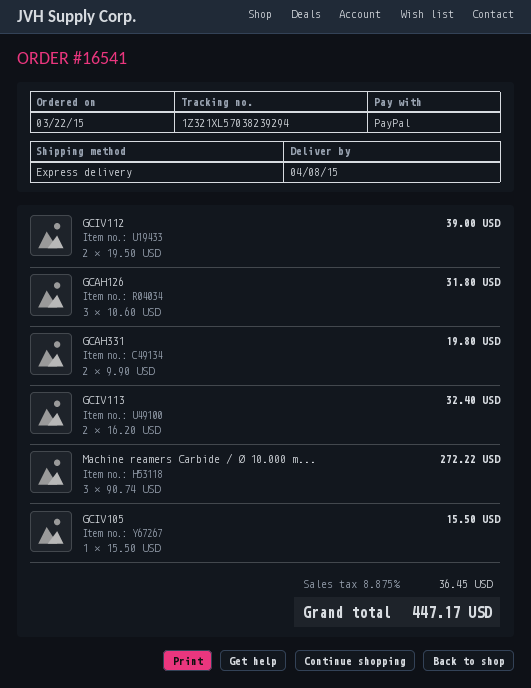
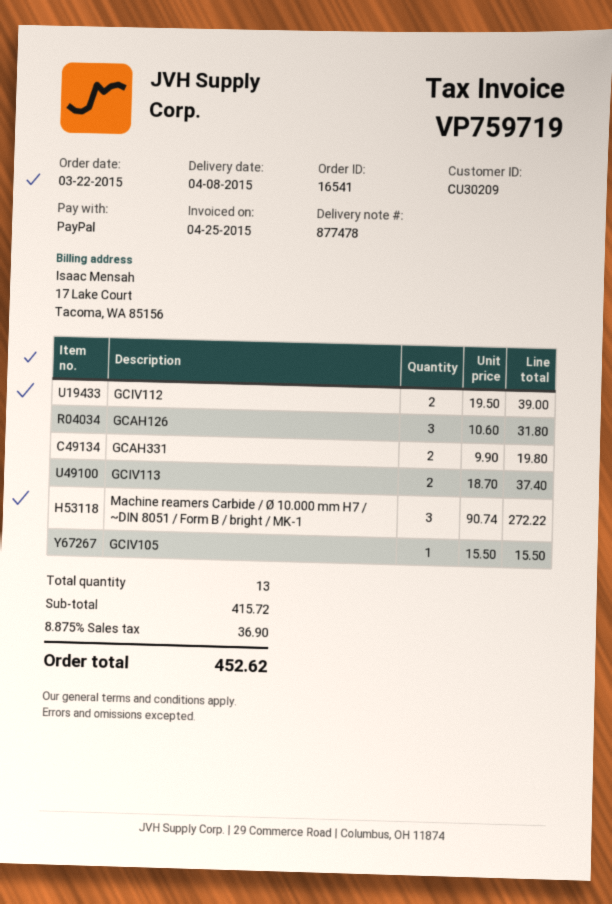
GCIV113: 2 x 16.20 = 32.40 -> 2 x 18.70 = 37.40
tax: 8.875% = 36.45 -> 8.875% = 36.90
total: 447.17 -> 452.62

